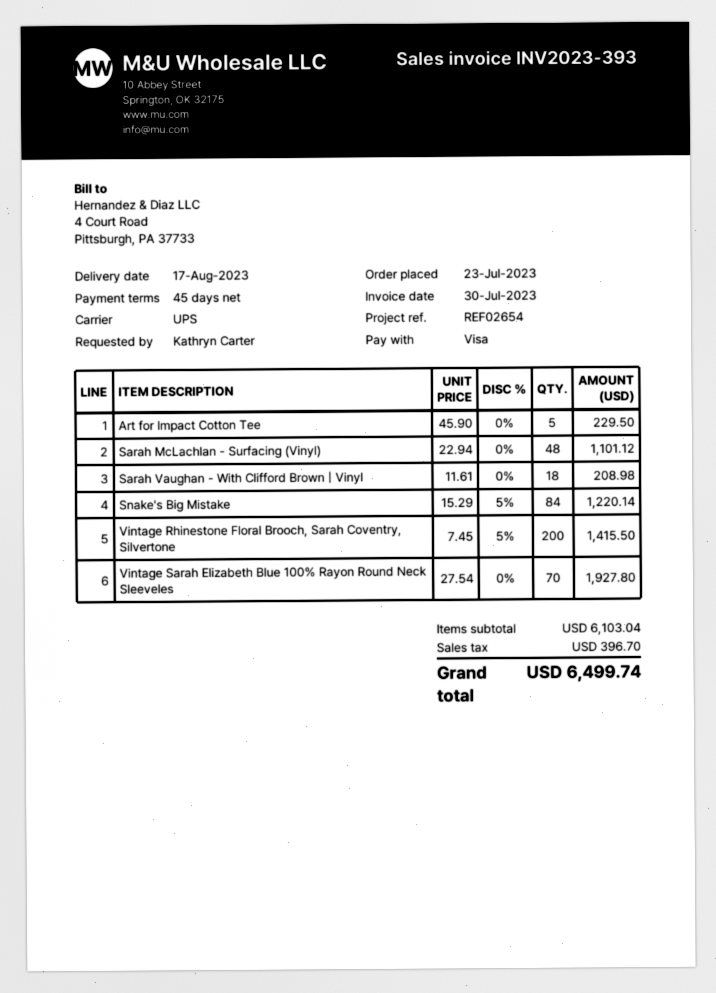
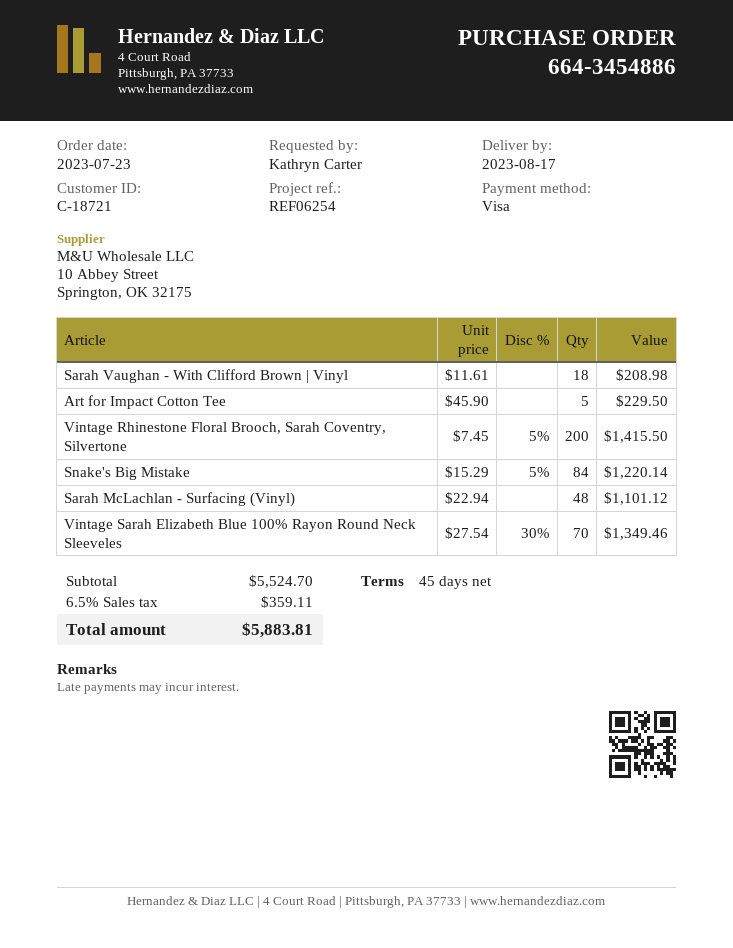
reference: REF02654 -> REF06254
Vintage Sarah Elizabeth Blue 100% Rayon Round Neck Sleeveles: 70 x 27.54 = 1927.80 -> 70 x 27.54 - 30% = 1349.46
subtotal: 6103.04 -> 5524.70
tax: 396.70 -> 359.11
total: 6499.74 -> 5883.81

